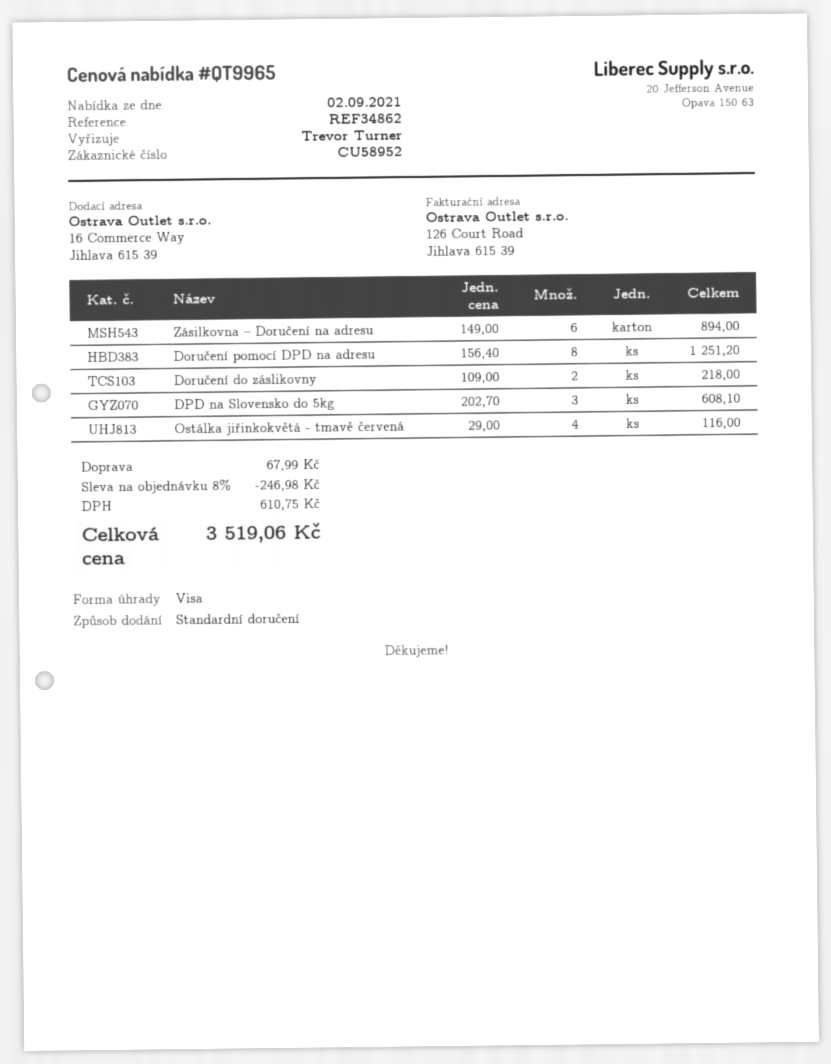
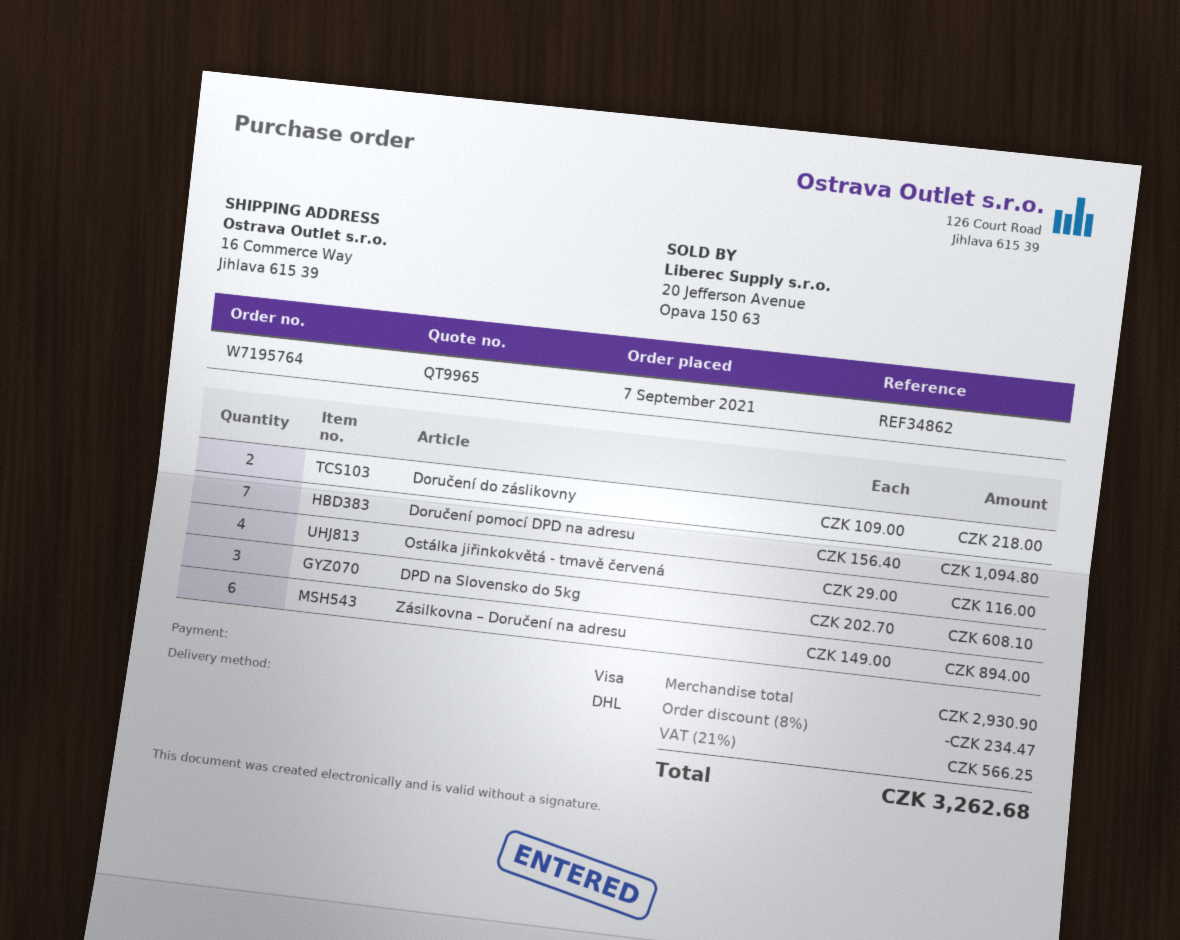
shipping method: standard -> DHL
Doručení pomocí DPD na adresu: 8 x 156.40 = 1251.20 -> 7 x 156.40 = 1094.80
discount: 8% = 246.98 -> 8% = 234.47
shipping: 67.99 -> none
tax: 610.75 -> 566.25
total: 3519.06 -> 3262.68

